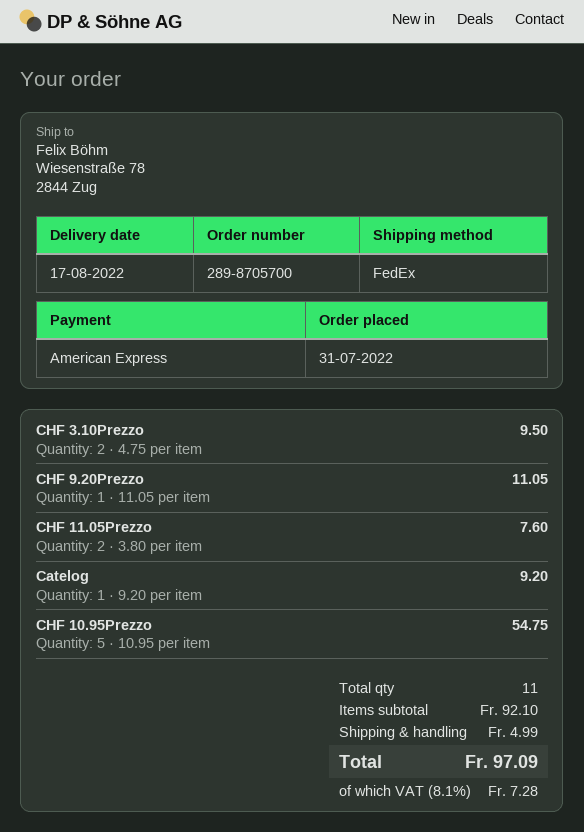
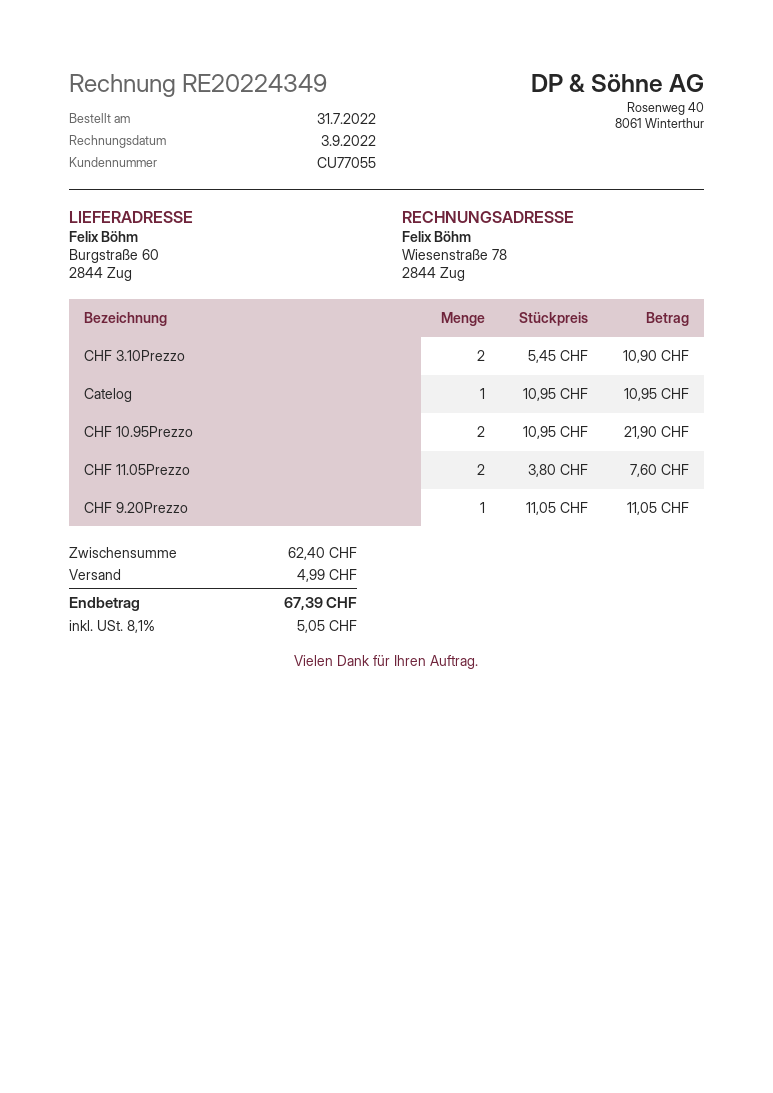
ship to: Wiesenstraße 78, 2844 Zug -> Burgstraße 60, 2844 Zug
CHF 3.10Prezzo: 2 x 4.75 = 9.50 -> 2 x 5.45 = 10.90
Catelog: 1 x 9.20 = 9.20 -> 1 x 10.95 = 10.95
CHF 10.95Prezzo: 5 x 10.95 = 54.75 -> 2 x 10.95 = 21.90
subtotal: 92.10 -> 62.40
tax: 8.1% = 7.28 -> 8.1% = 5.05
total: 97.09 -> 67.39

